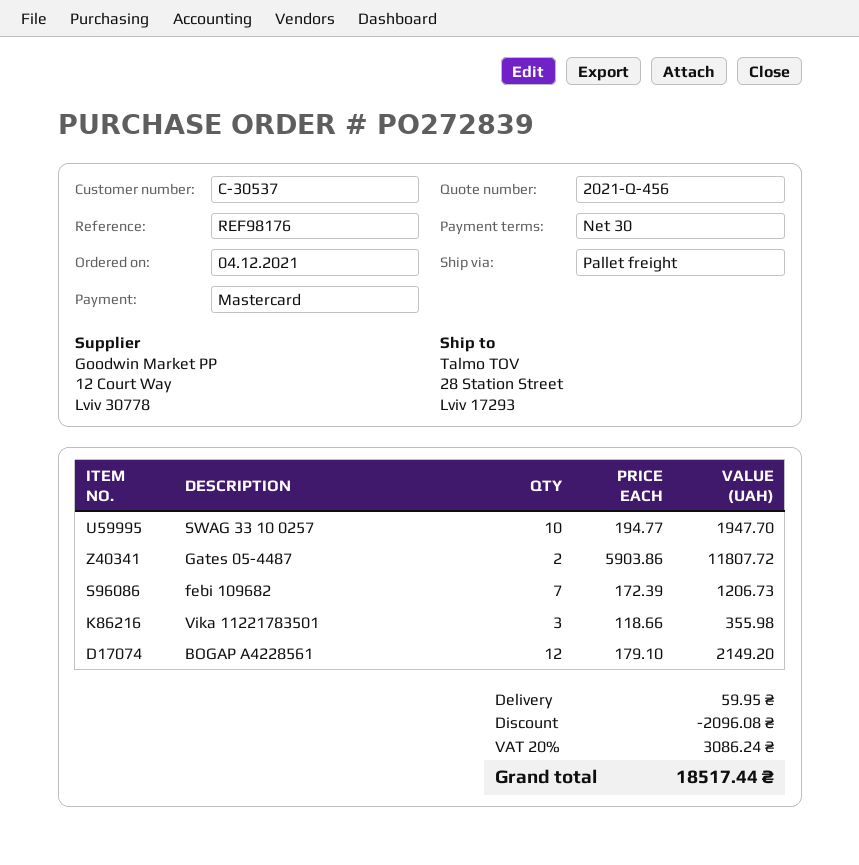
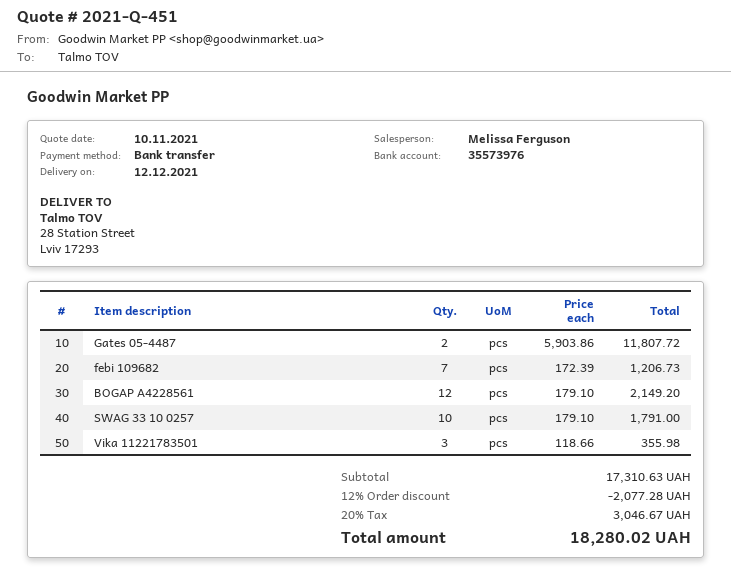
quote number: 2021-Q-456 -> 2021-Q-451
payment method: Mastercard -> bank transfer
SWAG 33 10 0257: 10 x 194.77 = 1947.70 -> 10 x 179.10 = 1791.00
discount: 2096.08 -> 2077.28
shipping: 59.95 -> none
tax: 20% = 3086.24 -> 20% = 3046.67
total: 18517.44 -> 18280.02

